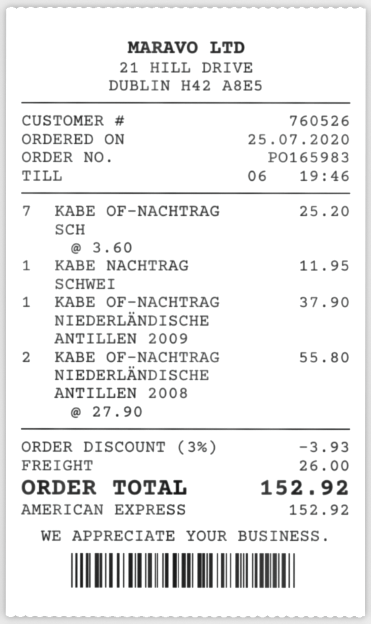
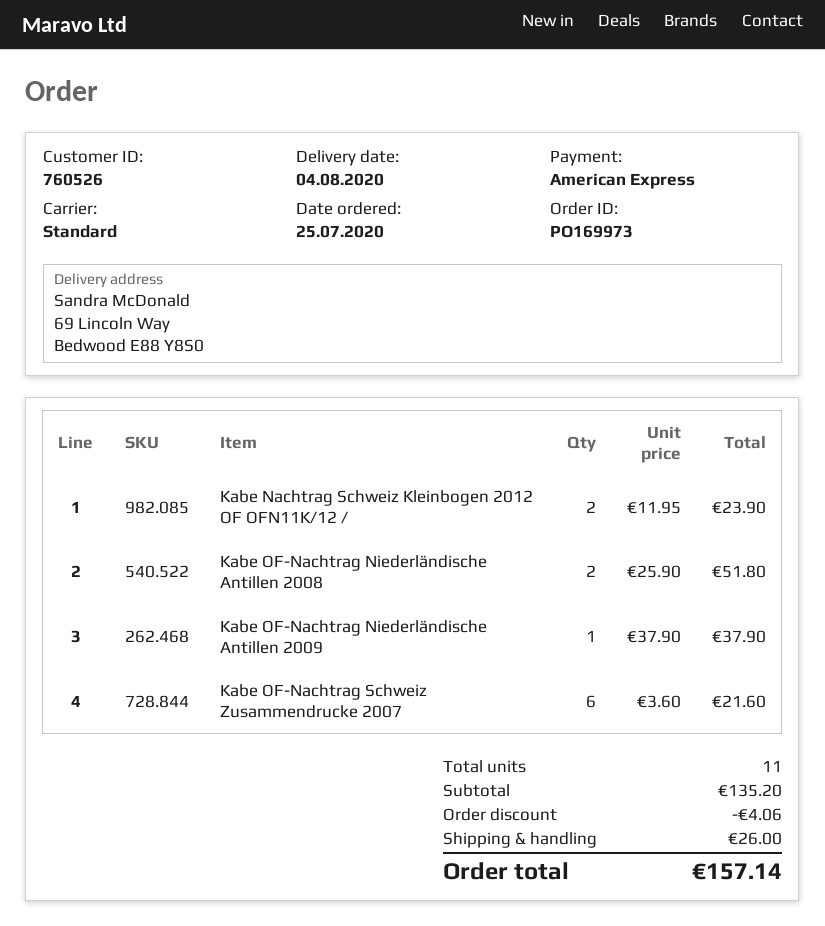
order number: PO165983 -> PO169973
KABE OF-NACHTRAG SCH: 7 x 3.60 = 25.20 -> 6 x 3.60 = 21.60
KABE NACHTRAG SCHWEI: 1 x 11.95 = 11.95 -> 2 x 11.95 = 23.90
KABE OF-NACHTRAG NIEDERLÄNDISCHE ANTILLEN 2008: 2 x 27.90 = 55.80 -> 2 x 25.90 = 51.80
discount: 3.93 -> 4.06
total: 152.92 -> 157.14

